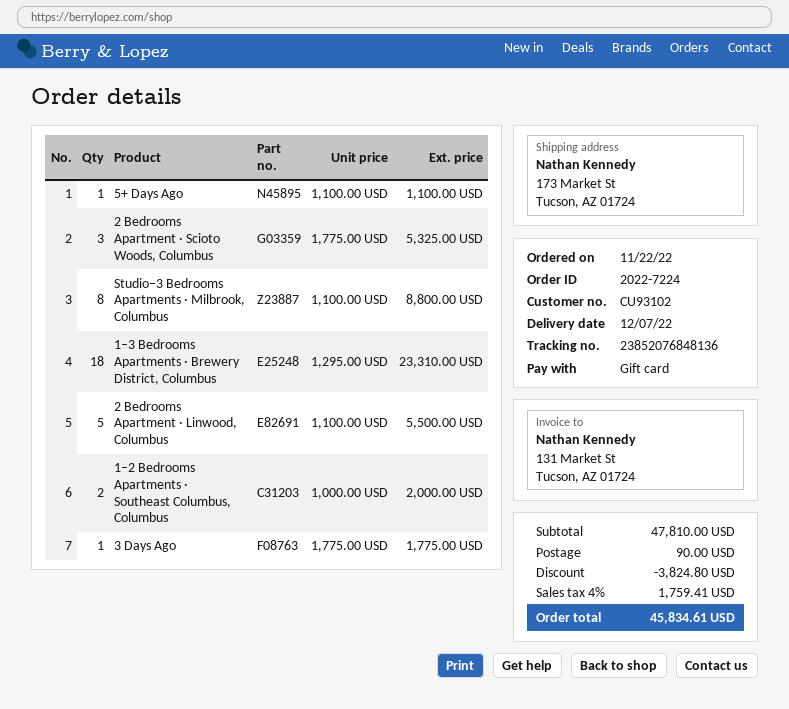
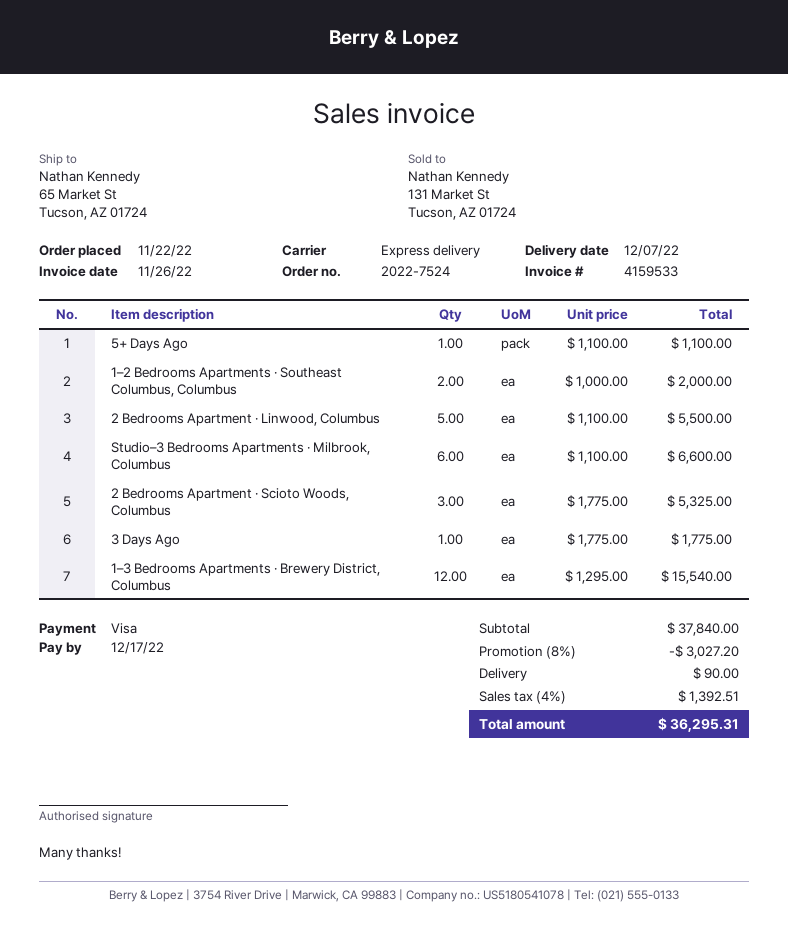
order number: 2022-7224 -> 2022-7524
payment method: gift card -> Visa
ship to: 173 Market St, Tucson, AZ 01724 -> 65 Market St, Tucson, AZ 01724
Studio–3 Bedrooms Apartments · Milbrook, Columbus: 8 x 1100.00 = 8800.00 -> 6 x 1100.00 = 6600.00
1–3 Bedrooms Apartments · Brewery District, Columbus: 18 x 1295.00 = 23310.00 -> 12 x 1295.00 = 15540.00
subtotal: 47810.00 -> 37840.00
discount: 3824.80 -> 3027.20
tax: 4% = 1759.41 -> 4% = 1392.51
total: 45834.61 -> 36295.31

